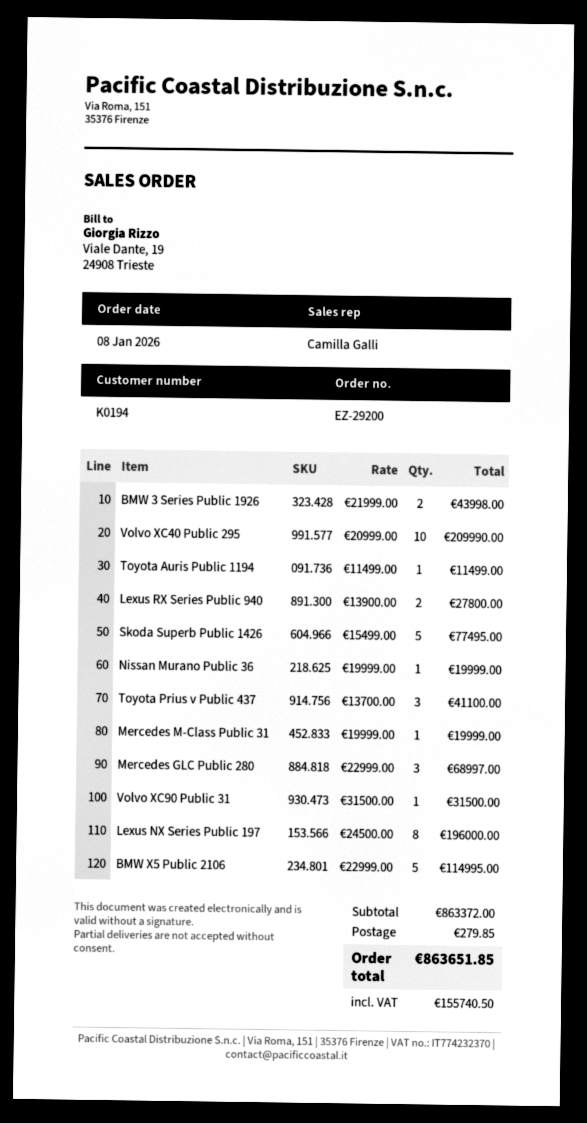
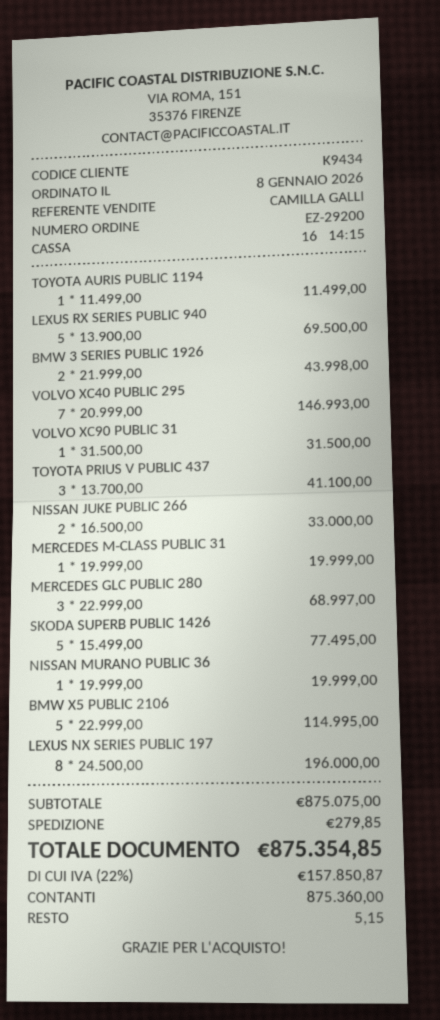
customer number: K0194 -> K9434
Volvo XC40 Public 295: 10 x 20999.00 = 209990.00 -> 7 x 20999.00 = 146993.00
Lexus RX Series Public 940: 2 x 13900.00 = 27800.00 -> 5 x 13900.00 = 69500.00
NISSAN JUKE PUBLIC 266: none -> 2 x 16500.00 = 33000.00
subtotal: 863372.00 -> 875075.00
tax: 155740.50 -> 157850.87
total: 863651.85 -> 875354.85

